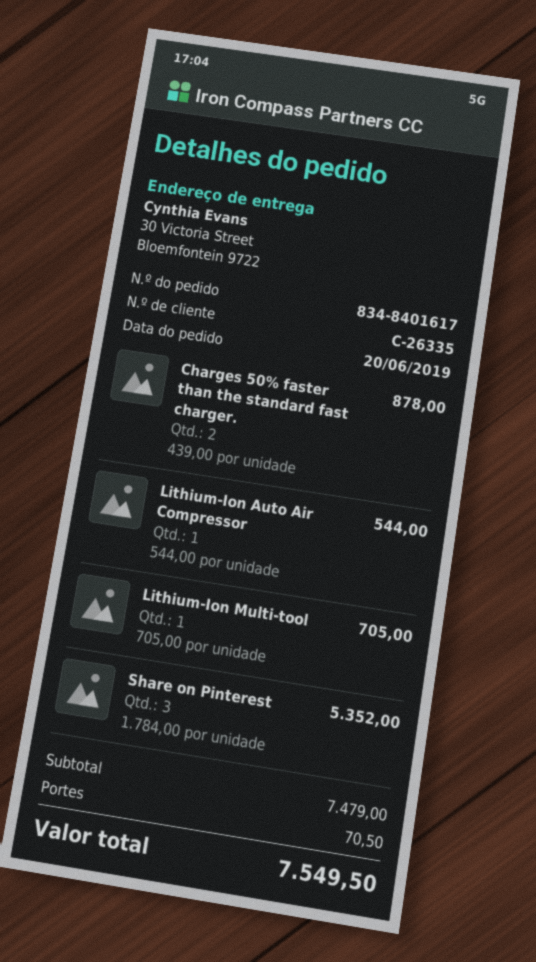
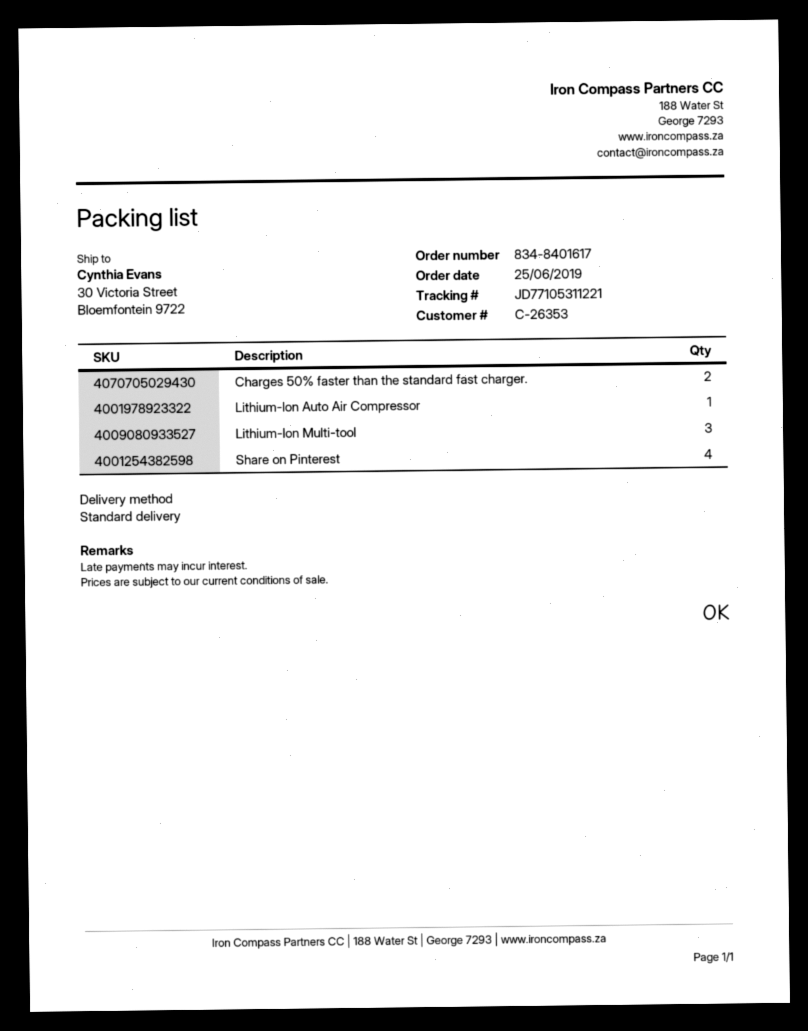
order date: 2019-06-20 -> 2019-06-25
customer number: C-26335 -> C-26353
Lithium-Ion Multi-tool: 1 -> 3
Share on Pinterest: 3 -> 4

